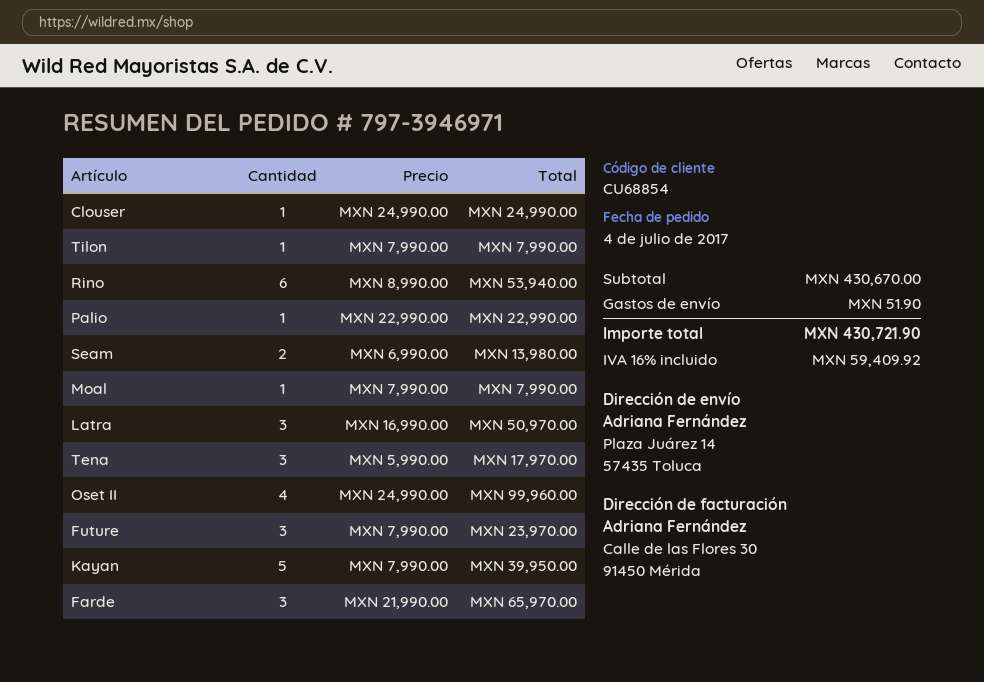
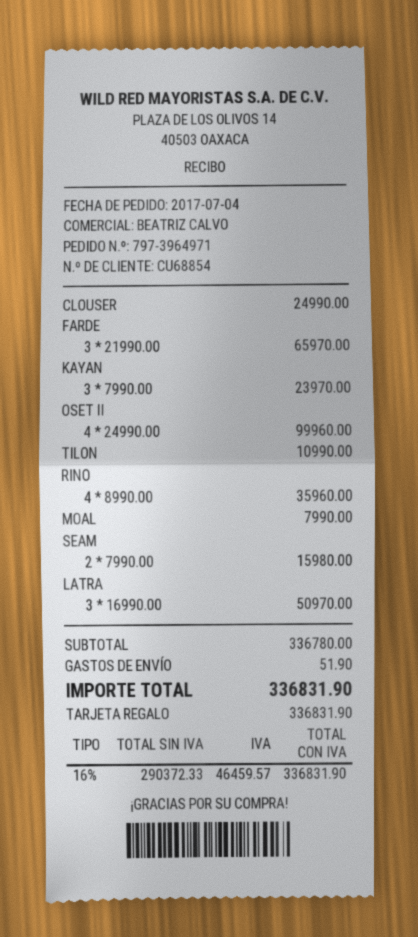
order number: 797-3946971 -> 797-3964971
Tilon: 1 x 7990.00 = 7990.00 -> 1 x 10990.00 = 10990.00
Rino: 6 x 8990.00 = 53940.00 -> 4 x 8990.00 = 35960.00
Palio: 1 x 22990.00 = 22990.00 -> none
Seam: 2 x 6990.00 = 13980.00 -> 2 x 7990.00 = 15980.00
Tena: 3 x 5990.00 = 17970.00 -> none
Future: 3 x 7990.00 = 23970.00 -> none
Kayan: 5 x 7990.00 = 39950.00 -> 3 x 7990.00 = 23970.00
subtotal: 430670.00 -> 336780.00
tax: 16% = 59409.92 -> 16% = 46459.57
total: 430721.90 -> 336831.90

